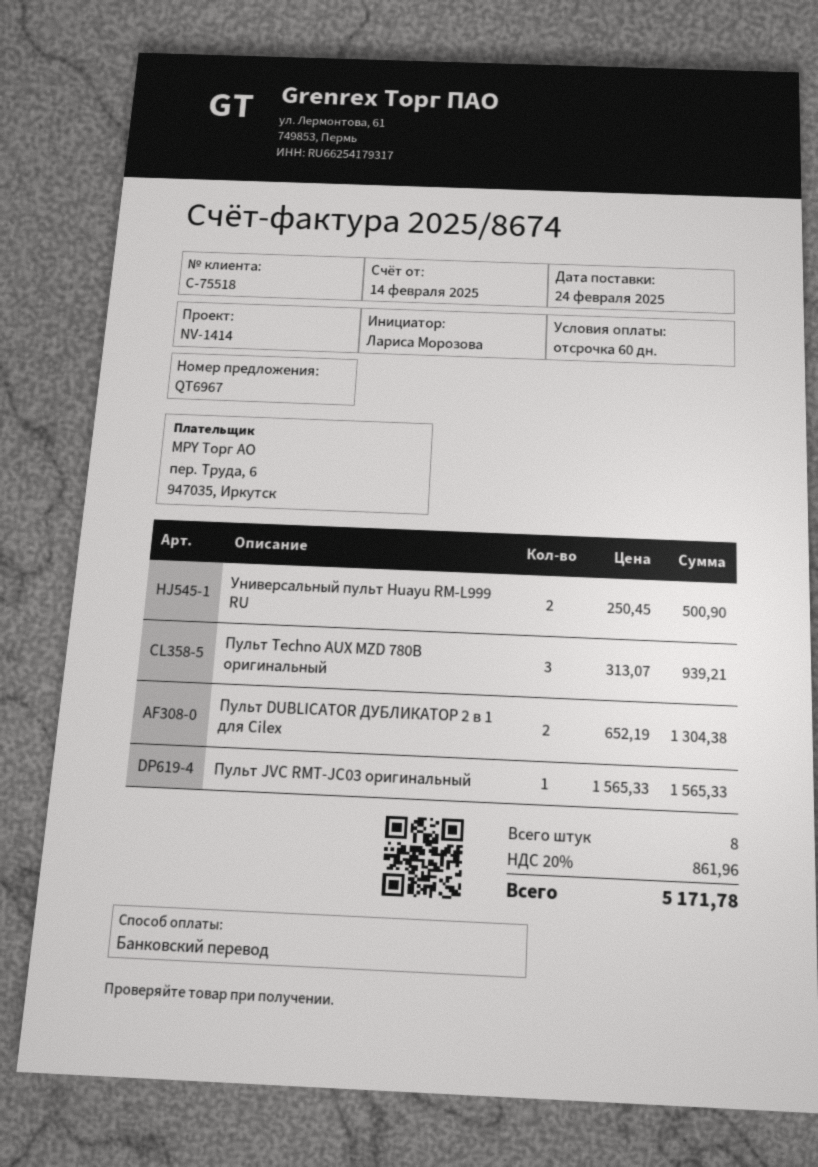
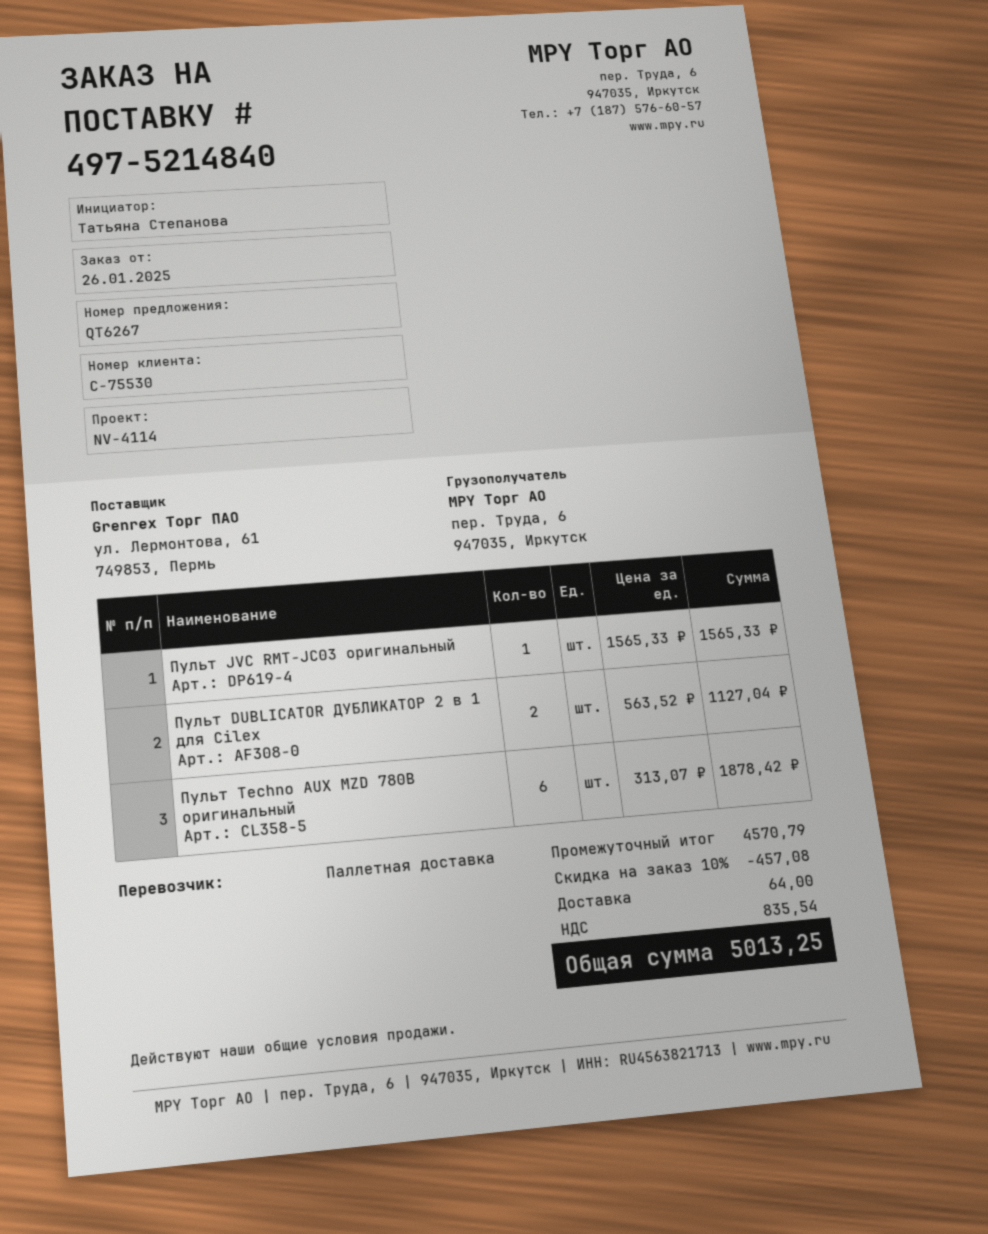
quote number: QT6967 -> QT6267
customer number: C-75518 -> C-75530
reference: NV-1414 -> NV-4114
ordered by: Лариса Морозова -> Татьяна Степанова
Универсальный пульт Huayu RM-L999 RU: 2 x 250.45 = 500.90 -> none
Пульт Techno AUX MZD 780B оригинальный: 3 x 313.07 = 939.21 -> 6 x 313.07 = 1878.42
Пульт DUBLICATOR ДУБЛИКАТОР 2 в 1 для Cilex: 2 x 652.19 = 1304.38 -> 2 x 563.52 = 1127.04
discount: none -> 10% = 457.08
shipping: none -> 64.00
tax: 861.96 -> 835.54
total: 5171.78 -> 5013.25

